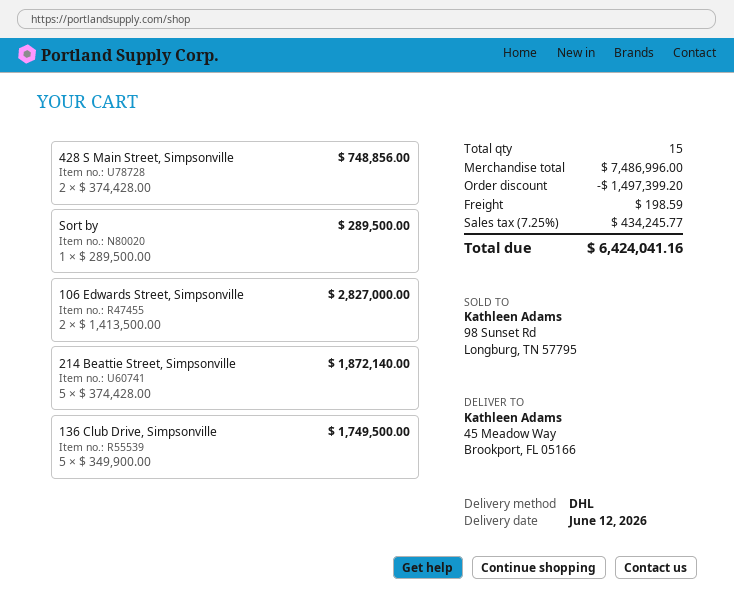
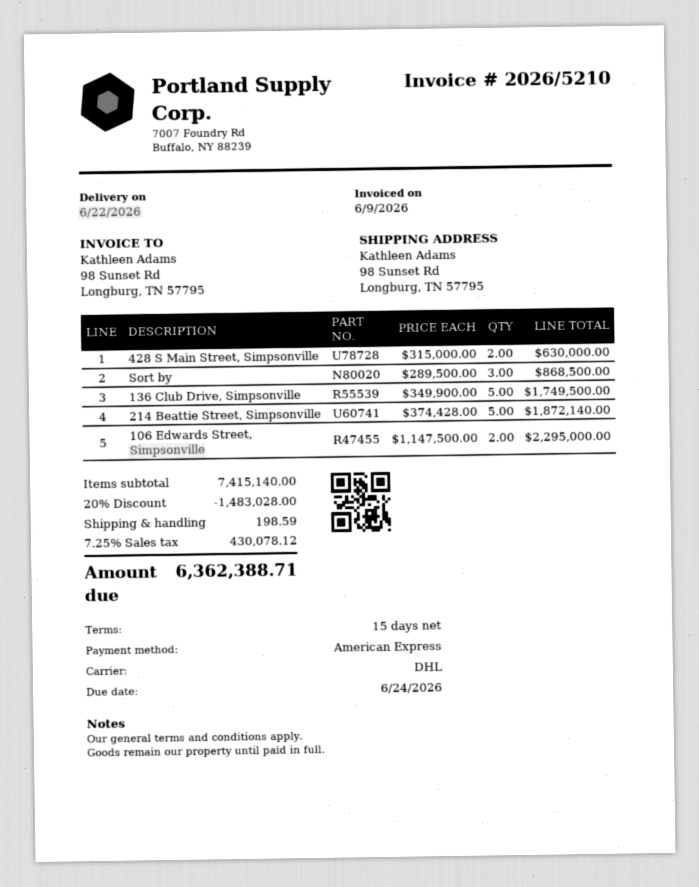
delivery date: 2026-06-12 -> 2026-06-22
ship to: 45 Meadow Way, Brookport, FL 05166 -> 98 Sunset Rd, Longburg, TN 57795
428 S Main Street, Simpsonville: 2 x 374428.00 = 748856.00 -> 2 x 315000.00 = 630000.00
Sort by: 1 x 289500.00 = 289500.00 -> 3 x 289500.00 = 868500.00
106 Edwards Street, Simpsonville: 2 x 1413500.00 = 2827000.00 -> 2 x 1147500.00 = 2295000.00
subtotal: 7486996.00 -> 7415140.00
discount: 1497399.20 -> 1483028.00
tax: 7.25% = 434245.77 -> 7.25% = 430078.12
total: 6424041.16 -> 6362388.71

